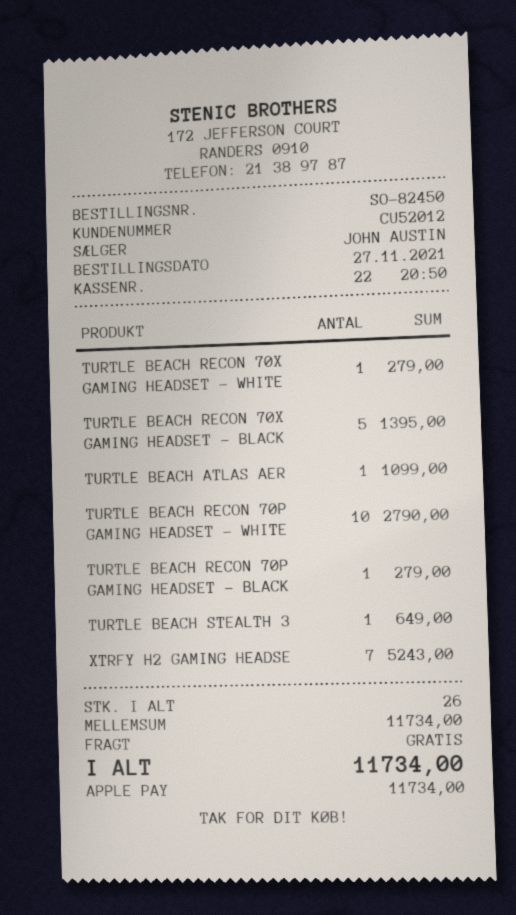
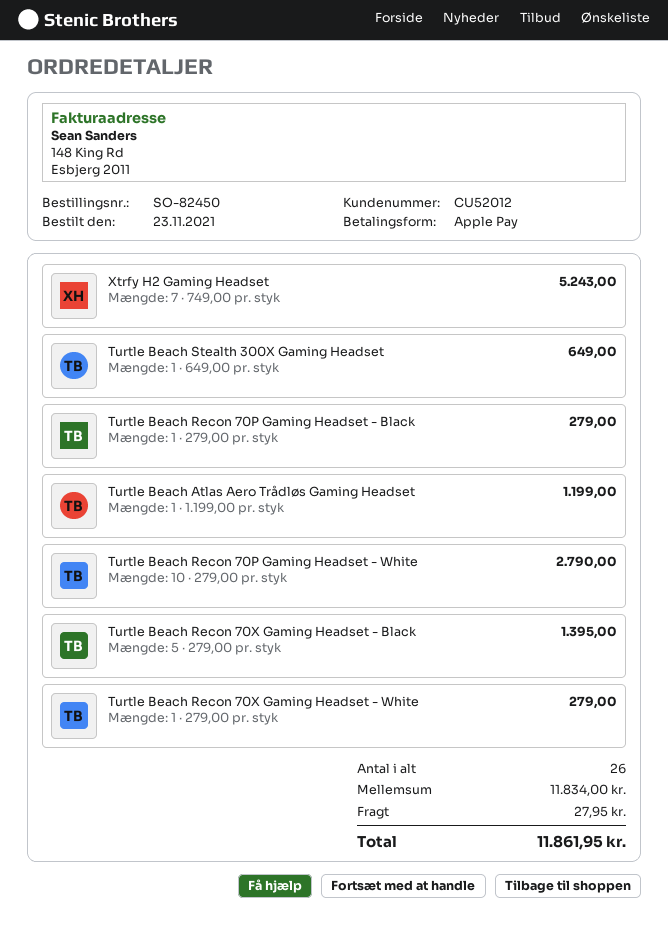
order date: 2021-11-27 -> 2021-11-23
TURTLE BEACH ATLAS AER: 1 for 1099.00 -> 1 for 1199.00
subtotal: 11734.00 -> 11834.00
shipping: 0.00 -> 27.95
total: 11734.00 -> 11861.95

